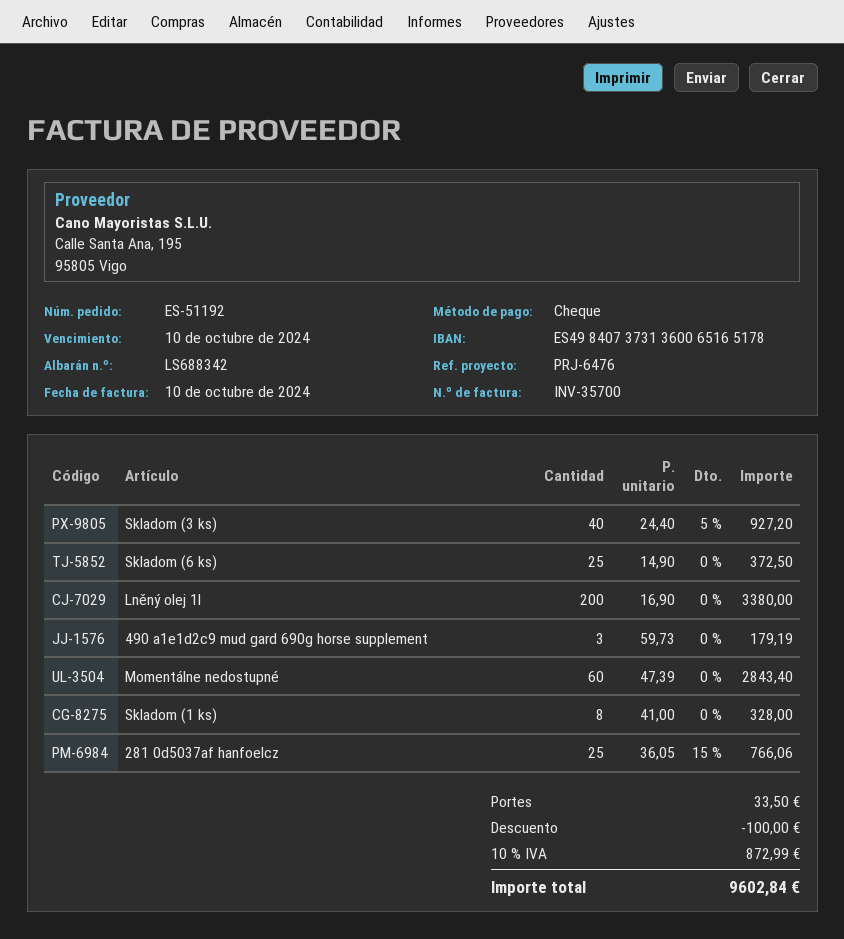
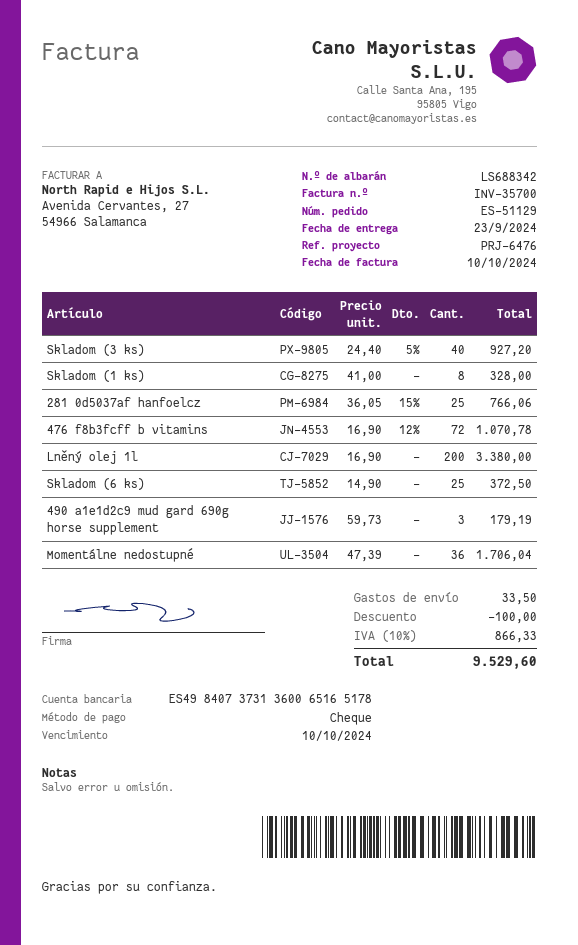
order number: ES-51192 -> ES-51129
Momentálne nedostupné: 60 x 47.39 = 2843.40 -> 36 x 47.39 = 1706.04
476 f8b3fcff b vitamins: none -> 72 x 16.90 - 12% = 1070.78
tax: 10% = 872.99 -> 10% = 866.33
total: 9602.84 -> 9529.60

